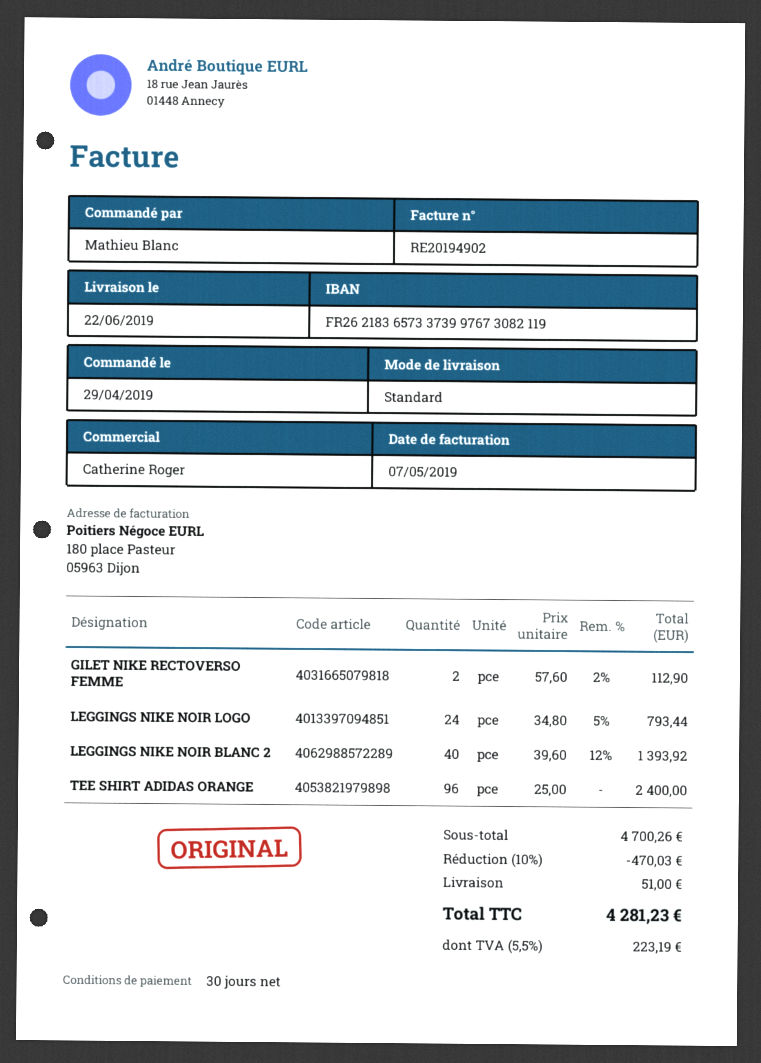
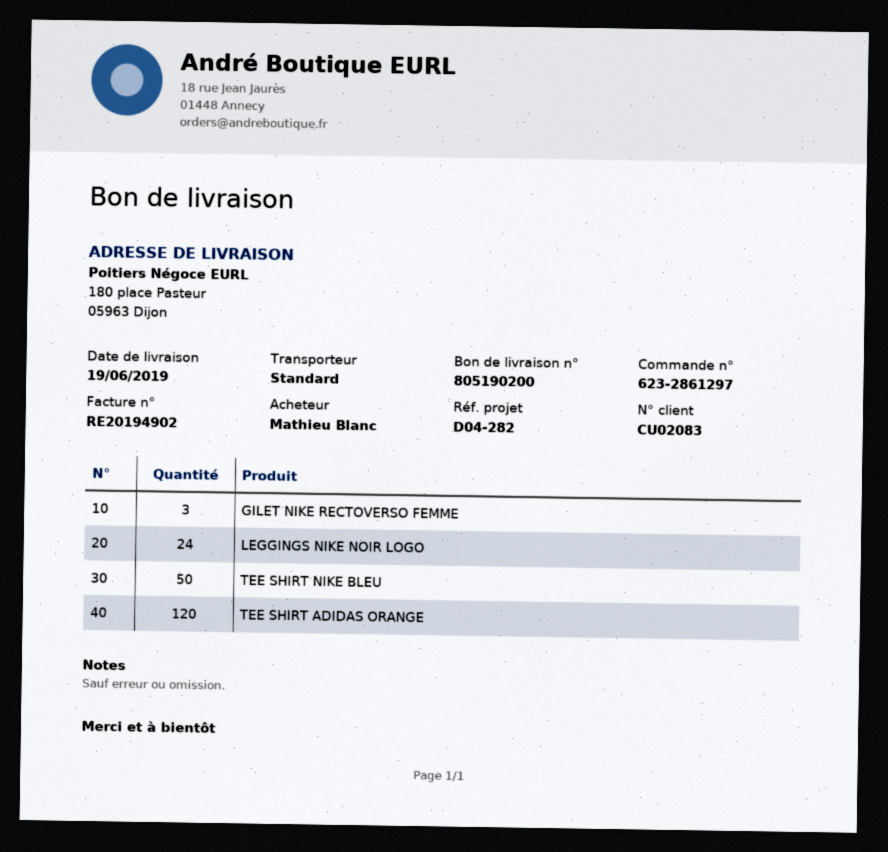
delivery date: 2019-06-22 -> 2019-06-19
GILET NIKE RECTOVERSO FEMME: 2 -> 3
LEGGINGS NIKE NOIR BLANC 2: 40 -> none
TEE SHIRT ADIDAS ORANGE: 96 -> 120
TEE SHIRT NIKE BLEU: none -> 50

